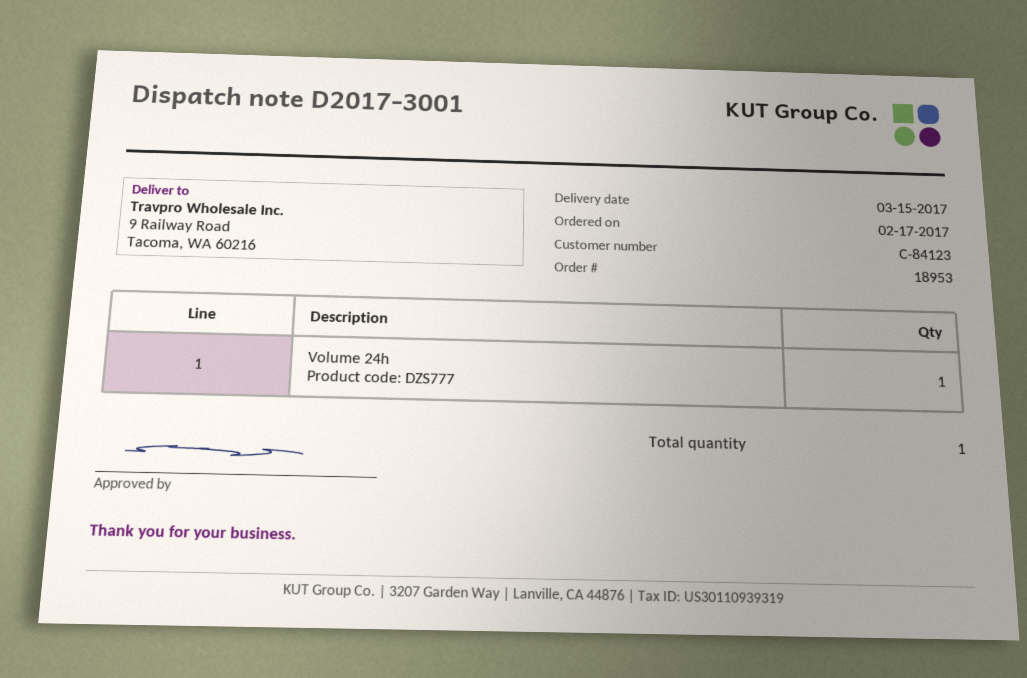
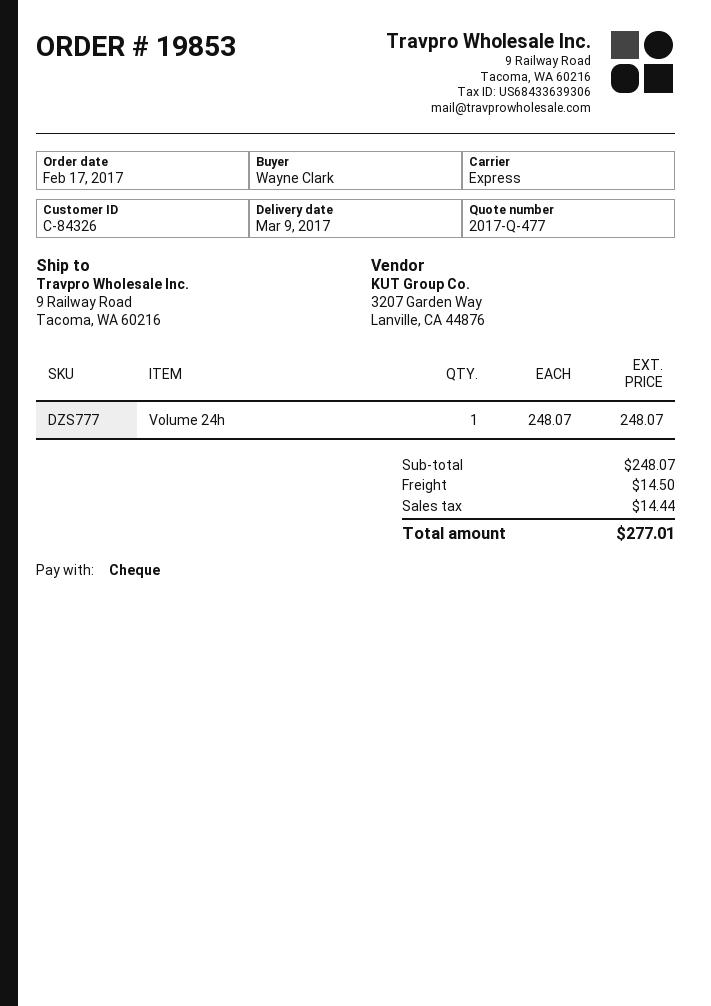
order number: 18953 -> 19853
delivery date: 2017-03-15 -> 2017-03-09
customer number: C-84123 -> C-84326

